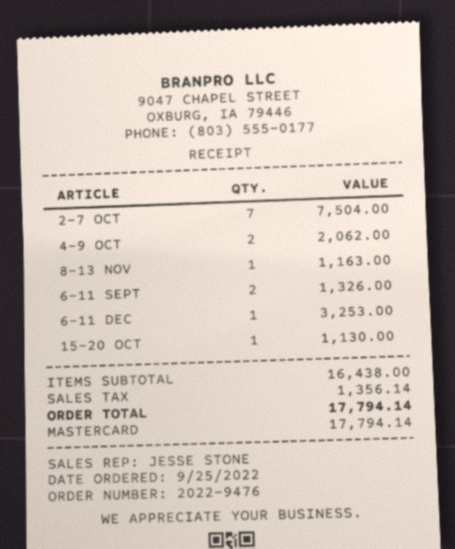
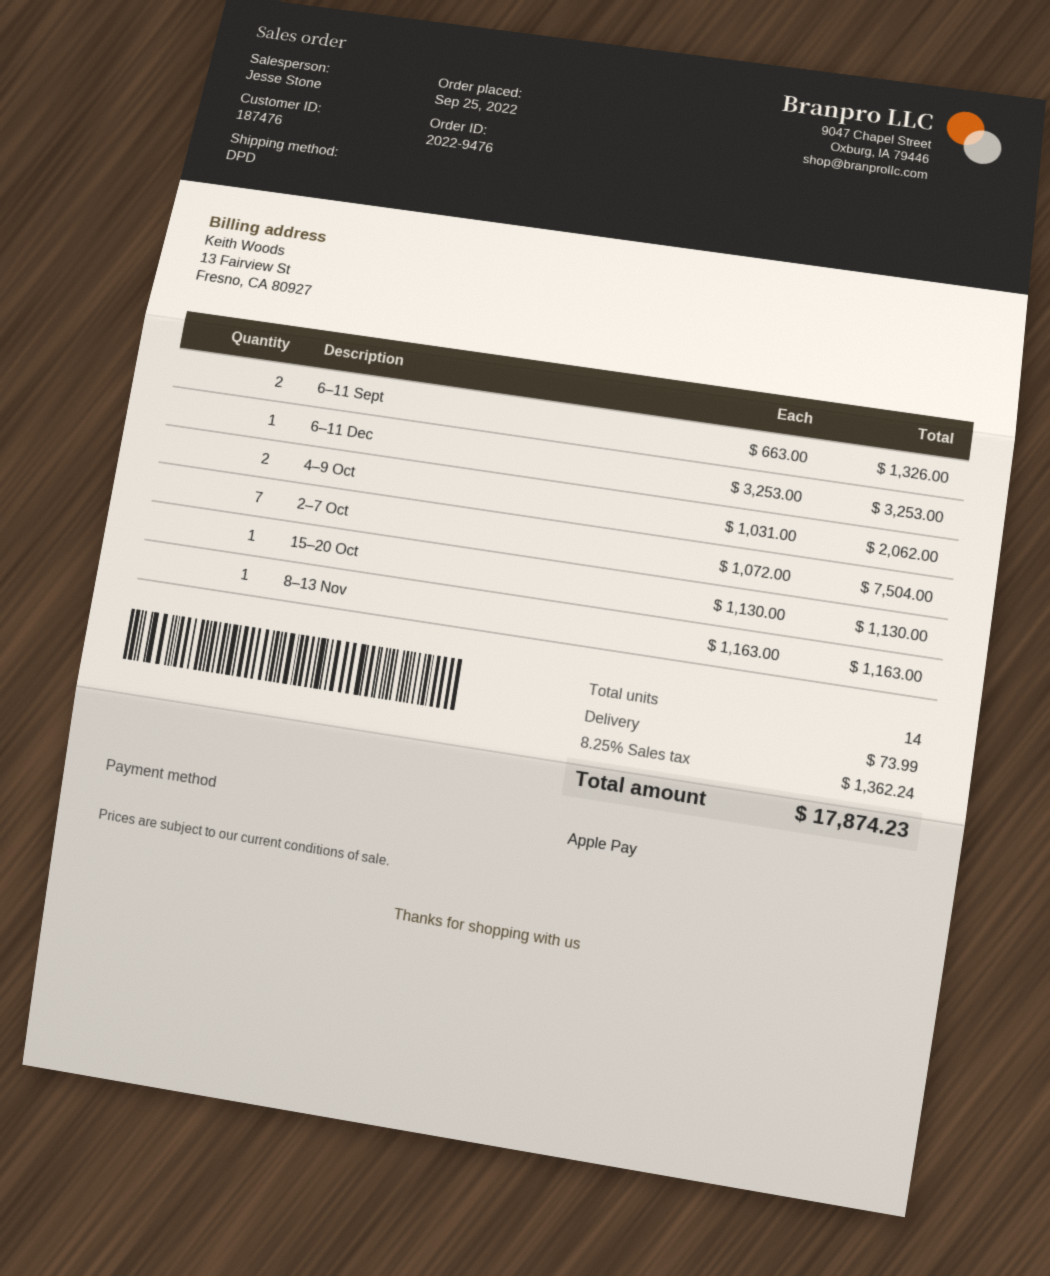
payment method: Mastercard -> Apple Pay
shipping: none -> 73.99
tax: 1356.14 -> 1362.24
total: 17794.14 -> 17874.23

